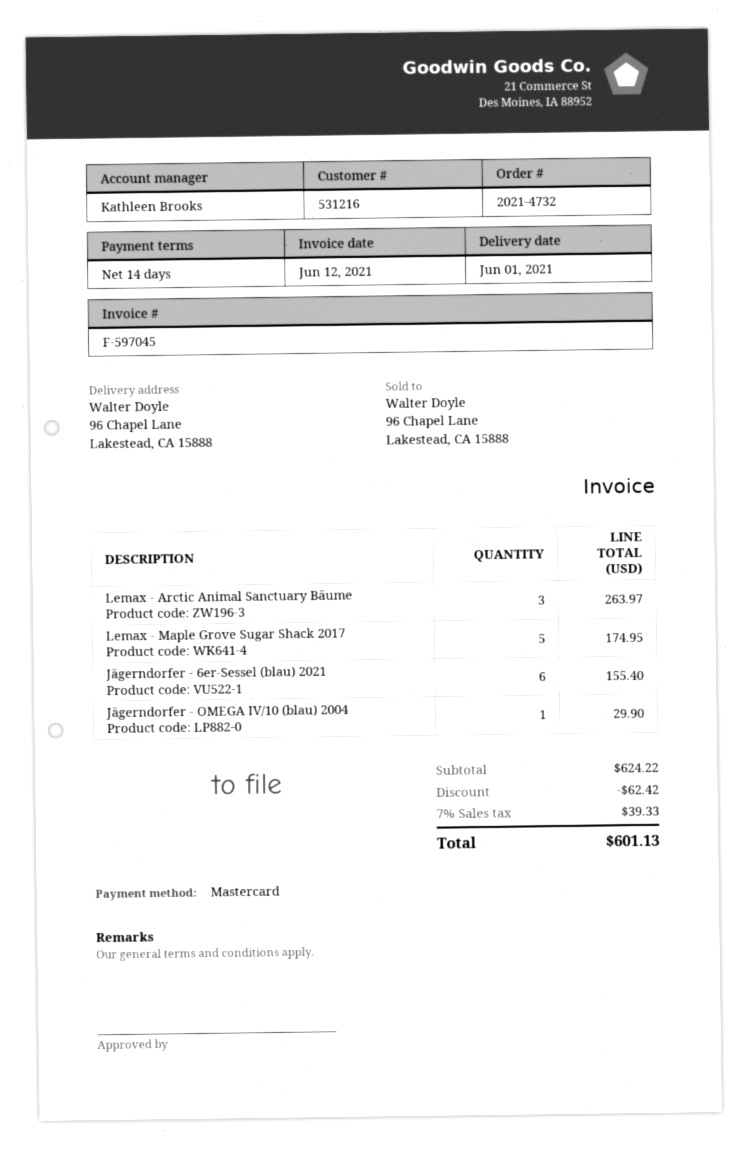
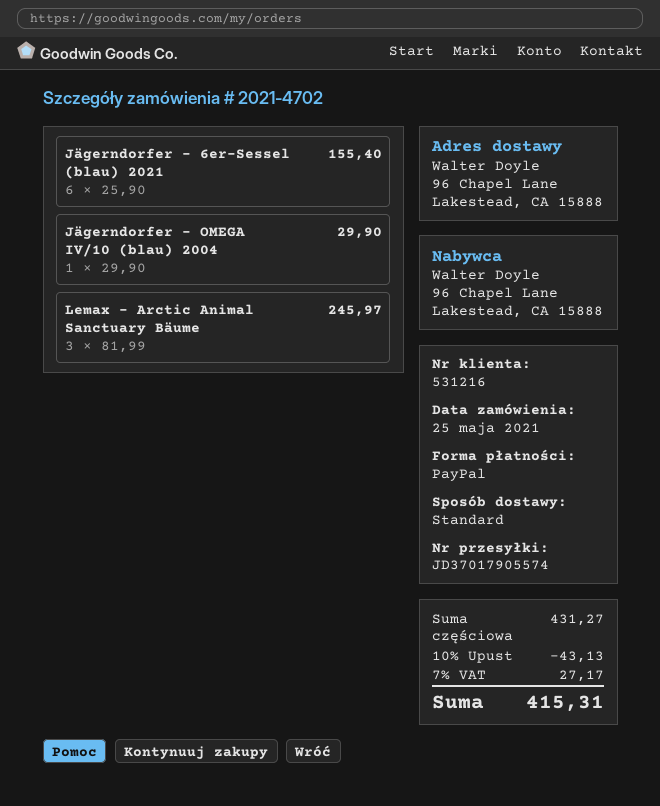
order number: 2021-4732 -> 2021-4702
payment method: Mastercard -> PayPal
Lemax - Arctic Animal Sanctuary Bäume: 3 for 263.97 -> 3 for 245.97
Lemax - Maple Grove Sugar Shack 2017: 5 for 174.95 -> none
subtotal: 624.22 -> 431.27
discount: 62.42 -> 43.13
tax: 7% = 39.33 -> 7% = 27.17
total: 601.13 -> 415.31

